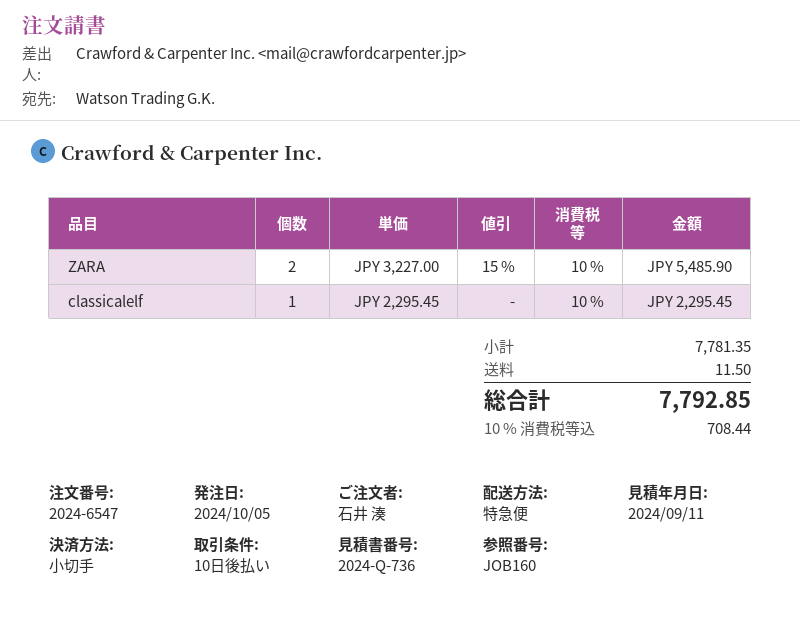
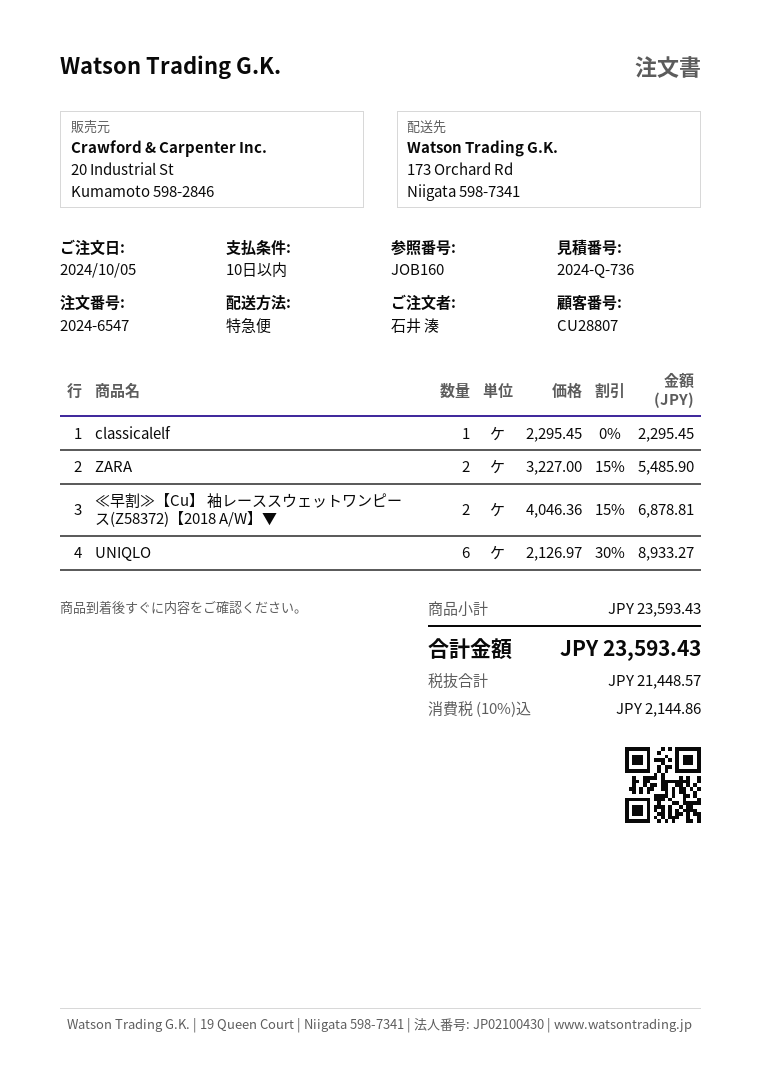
≪早割≫【Cu】 袖レーススウェットワンピース(Z58372)【2018 A/W】▼: none -> 2 x 4046.36 - 15% = 6878.81
UNIQLO: none -> 6 x 2126.97 - 30% = 8933.27
subtotal: 7781.35 -> 23593.43
shipping: 11.50 -> none
tax: 10% = 708.44 -> 10% = 2144.86
total: 7792.85 -> 23593.43

